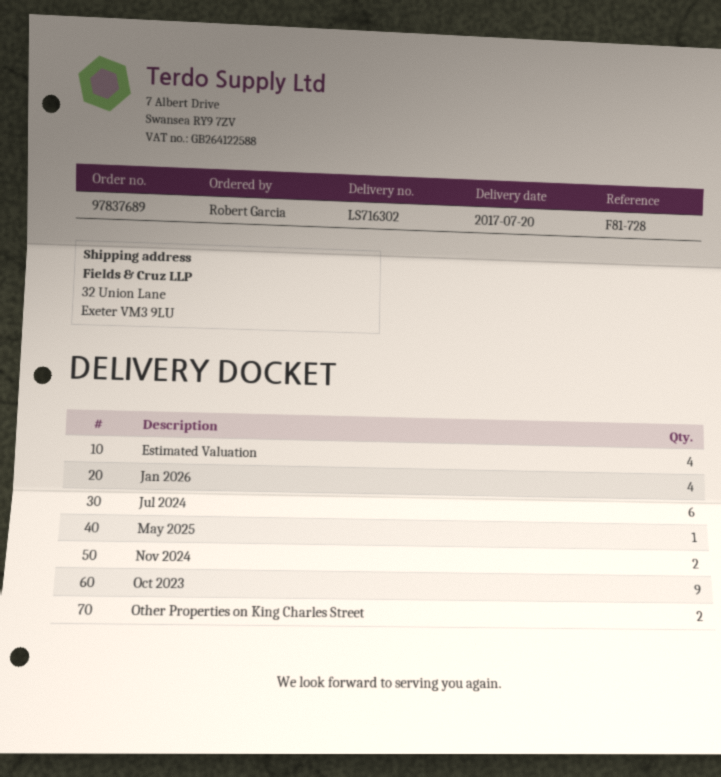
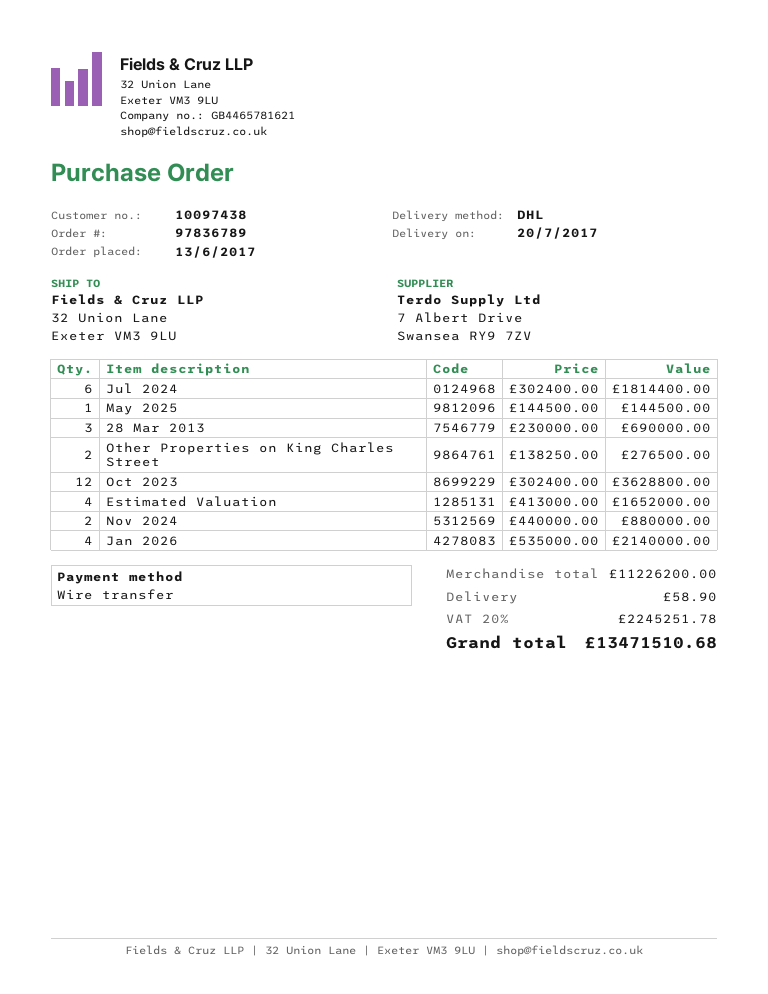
order number: 97837689 -> 97836789
Oct 2023: 9 -> 12
28 Mar 2013: none -> 3

